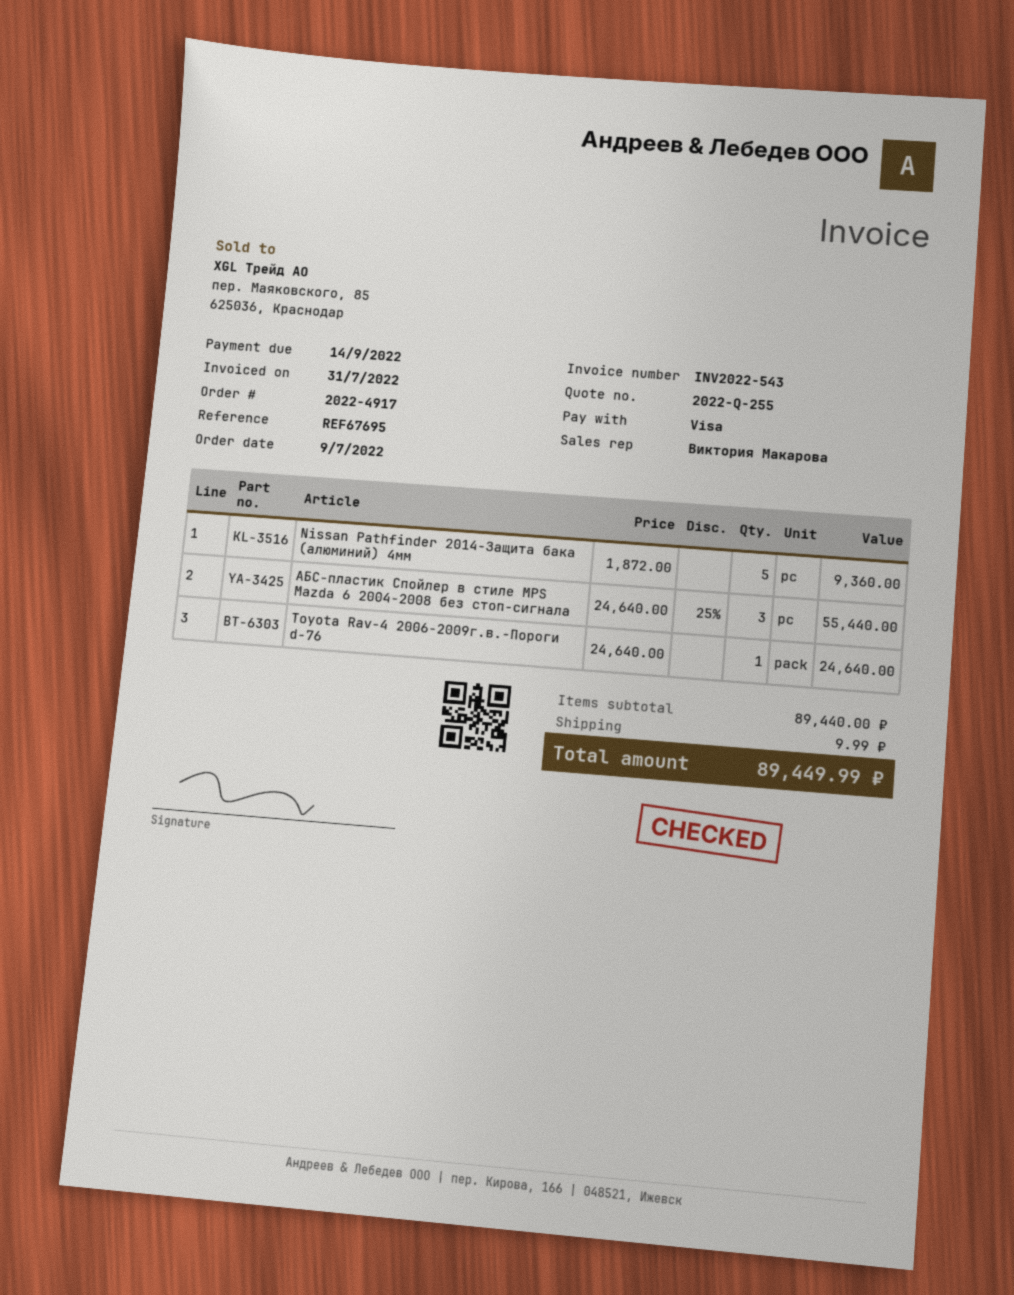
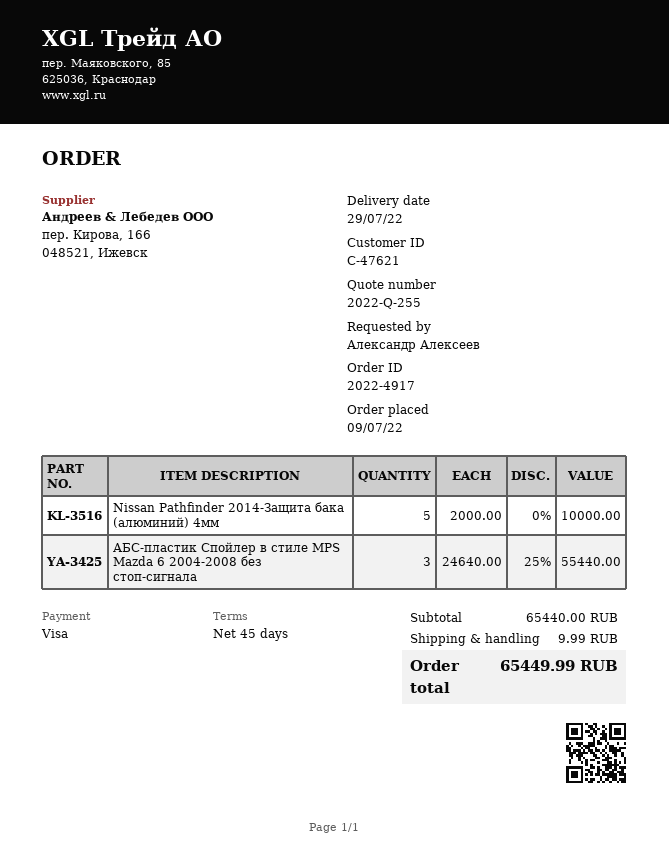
Nissan Pathfinder 2014-Защита бака (алюминий) 4мм: 5 x 1872.00 = 9360.00 -> 5 x 2000.00 = 10000.00
Toyota Rav-4 2006-2009г.в.-Пороги d-76: 1 x 24640.00 = 24640.00 -> none
subtotal: 89440.00 -> 65440.00
total: 89449.99 -> 65449.99

